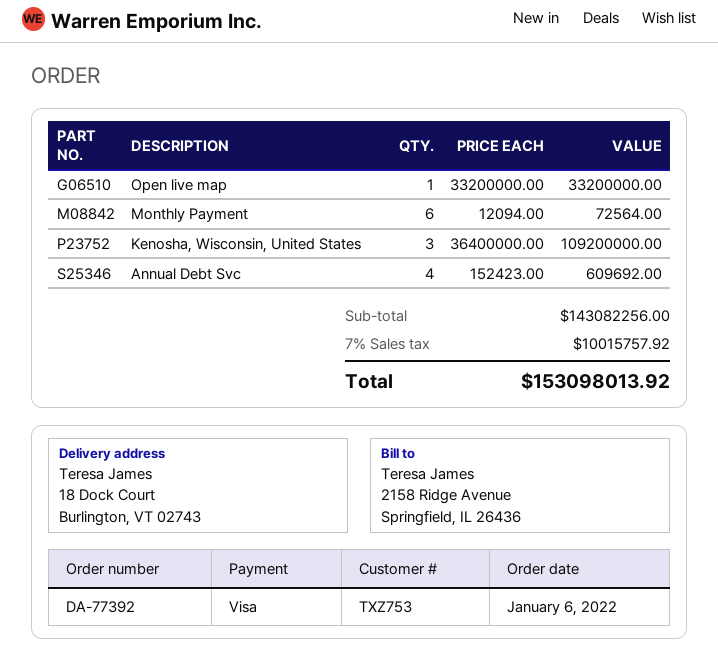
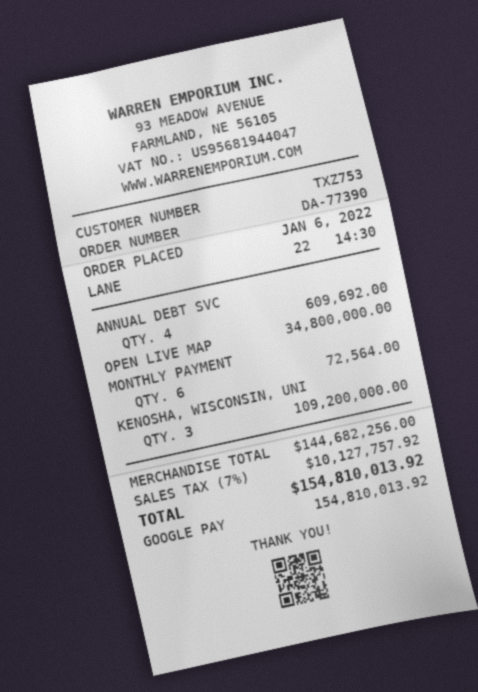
order number: DA-77392 -> DA-77390
payment method: Visa -> Google Pay
Open live map: 1 for 33200000.00 -> 1 for 34800000.00
subtotal: 143082256.00 -> 144682256.00
tax: 7% = 10015757.92 -> 7% = 10127757.92
total: 153098013.92 -> 154810013.92

